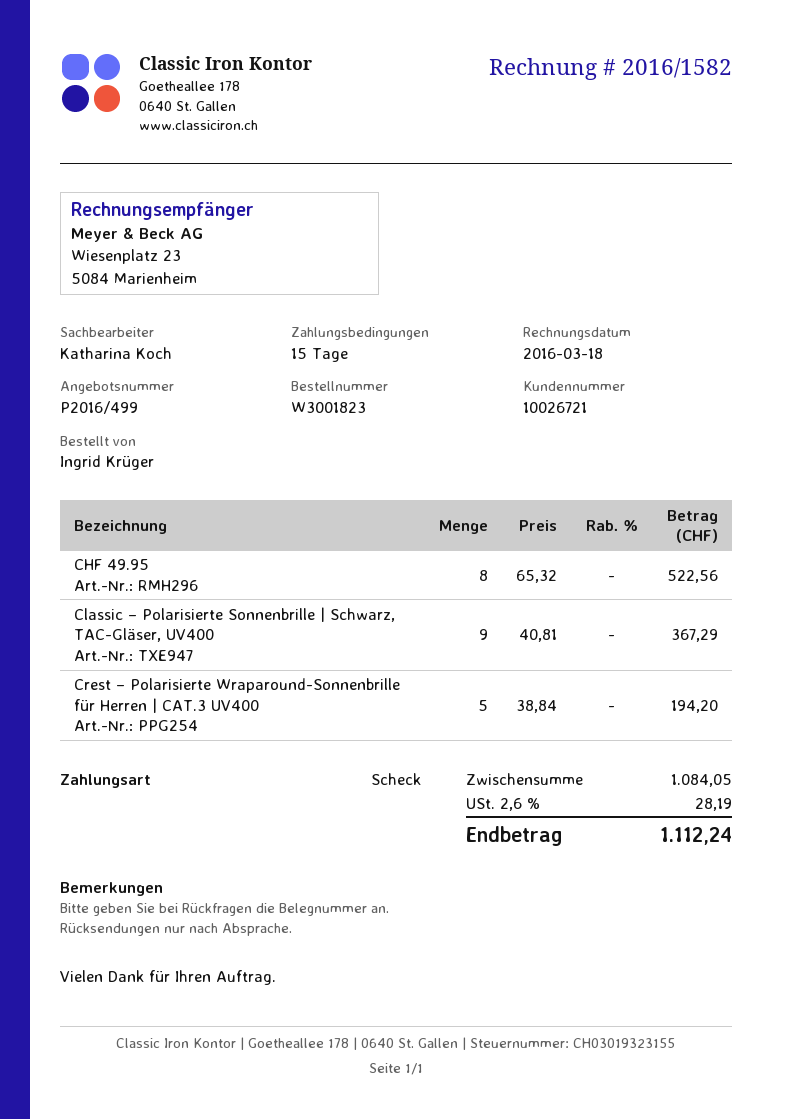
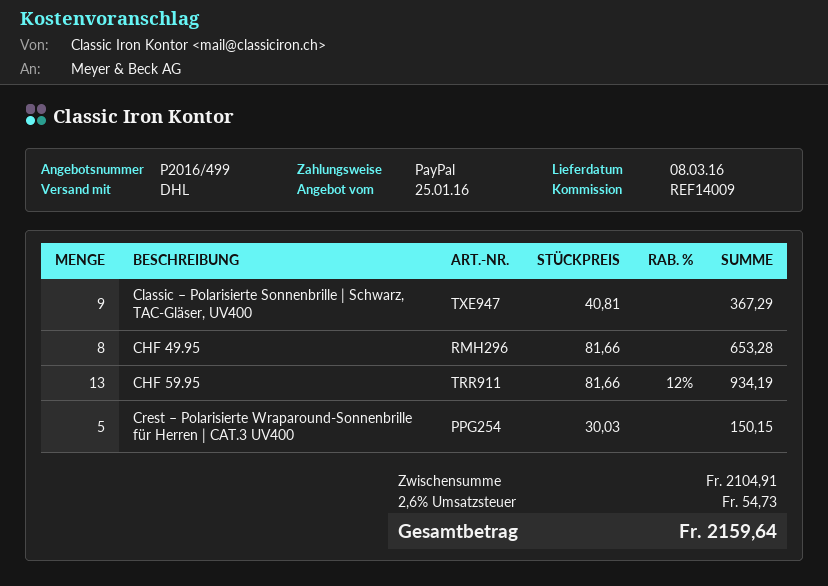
payment method: cheque -> PayPal
CHF 49.95: 8 x 65.32 = 522.56 -> 8 x 81.66 = 653.28
Crest – Polarisierte Wraparound-Sonnenbrille für Herren | CAT.3 UV400: 5 x 38.84 = 194.20 -> 5 x 30.03 = 150.15
CHF 59.95: none -> 13 x 81.66 - 12% = 934.19
subtotal: 1084.05 -> 2104.91
tax: 2.6% = 28.19 -> 2.6% = 54.73
total: 1112.24 -> 2159.64

